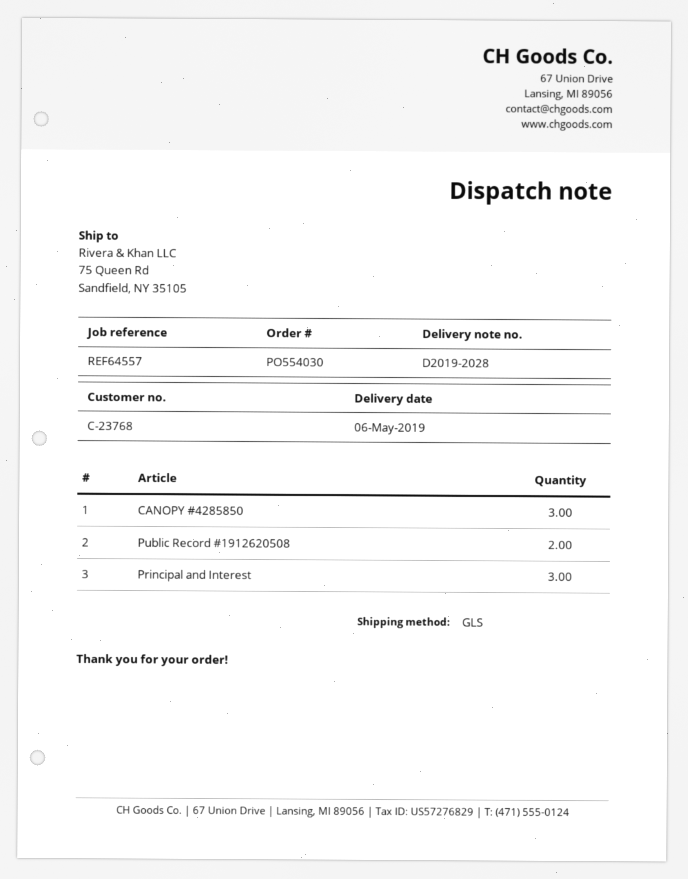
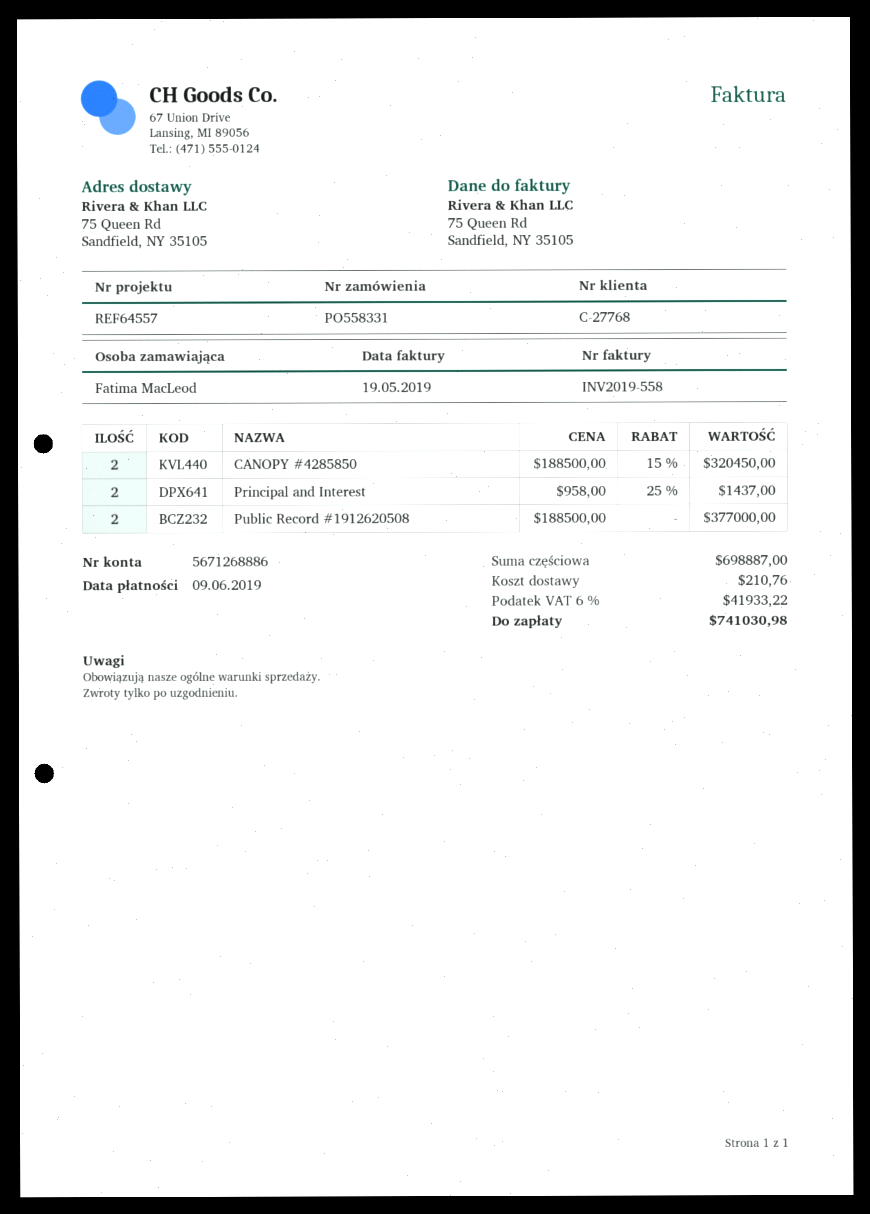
order number: PO554030 -> PO558331
customer number: C-23768 -> C-27768
CANOPY #4285850: 3 -> 2
Principal and Interest: 3 -> 2

